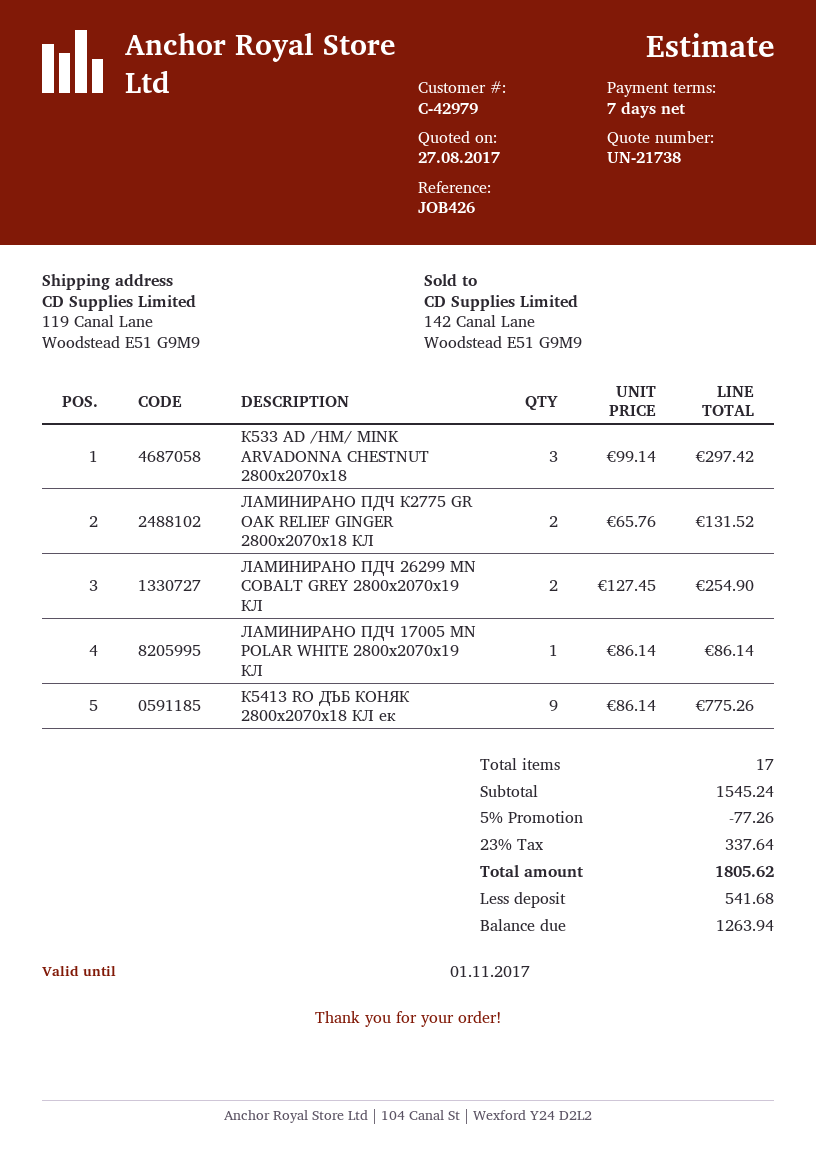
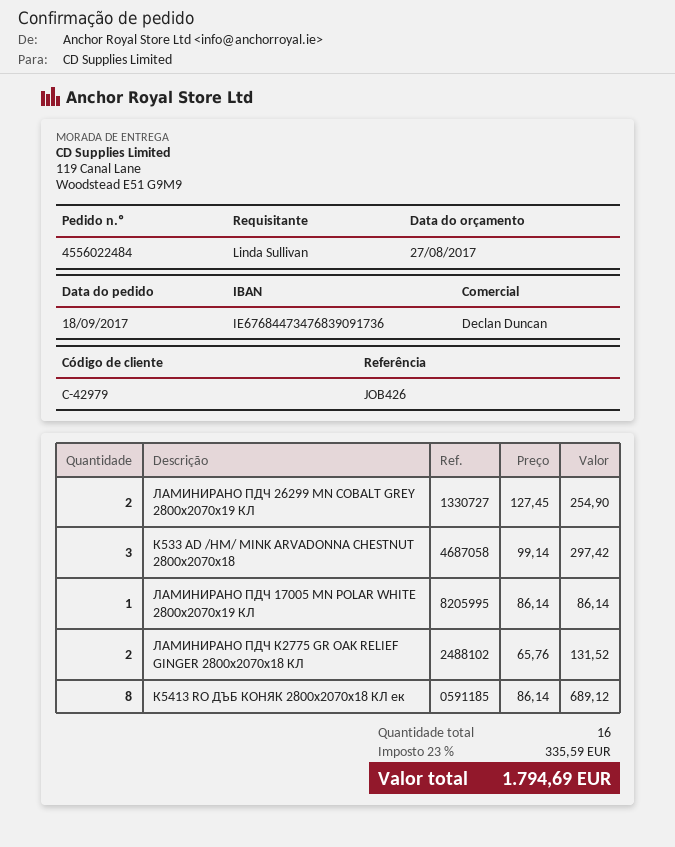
К5413 RO ДЪБ КОНЯК 2800х2070х18 КЛ ек: 9 x 86.14 = 775.26 -> 8 x 86.14 = 689.12
total quantity: 17 -> 16
discount: 5% = 77.26 -> none
tax: 23% = 337.64 -> 23% = 335.59
total: 1805.62 -> 1794.69

